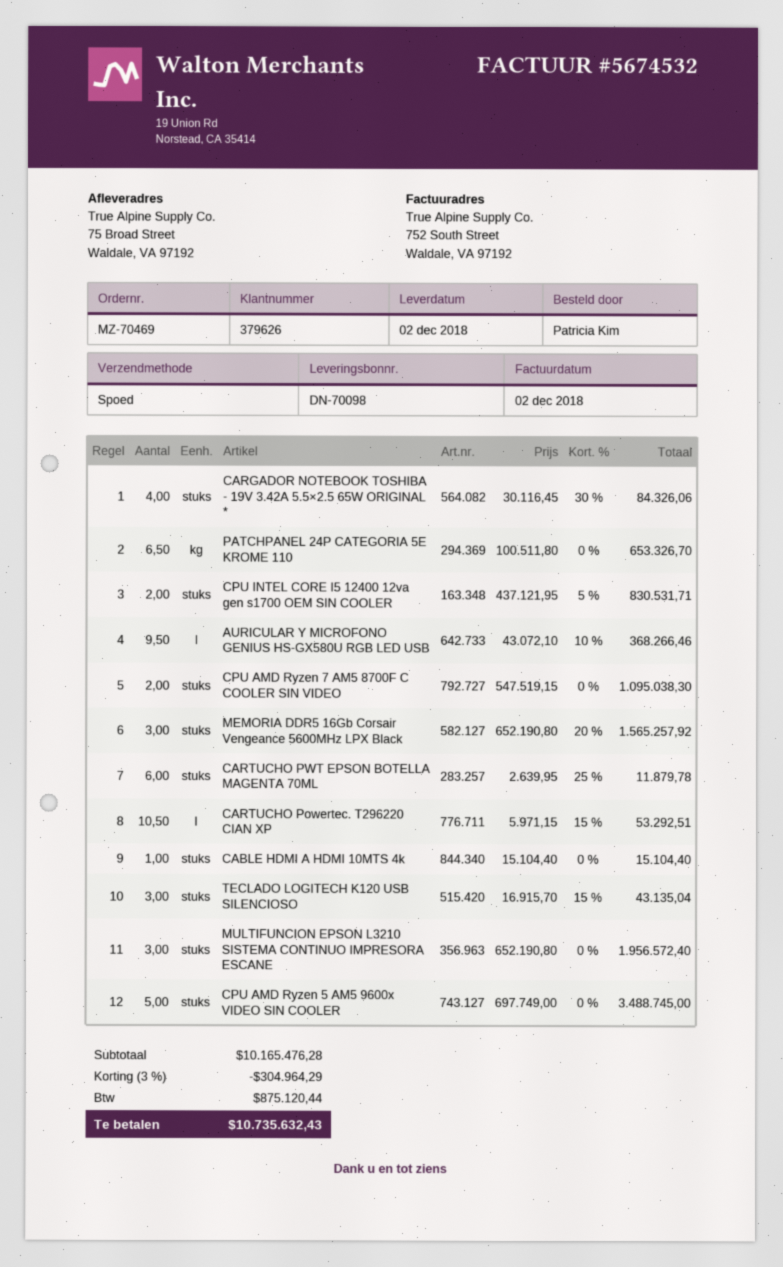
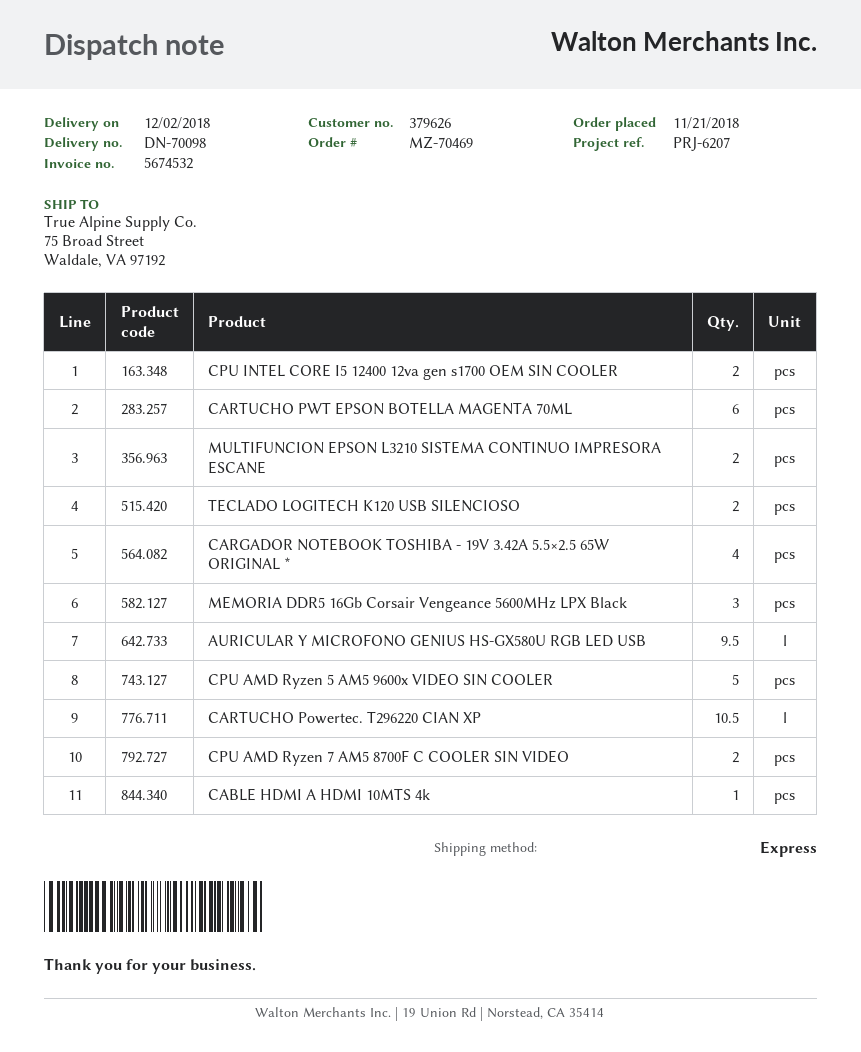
PATCHPANEL 24P CATEGORIA 5E KROME 110: 6.5 -> none
TECLADO LOGITECH K120 USB SILENCIOSO: 3 -> 2
MULTIFUNCION EPSON L3210 SISTEMA CONTINUO IMPRESORA ESCANE: 3 -> 2

